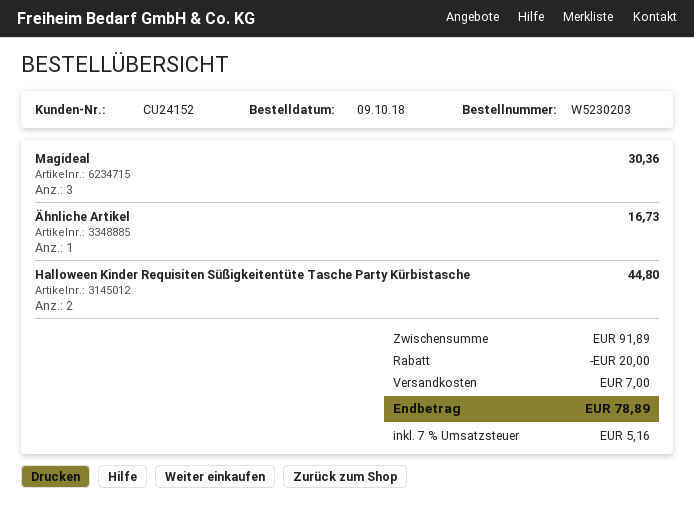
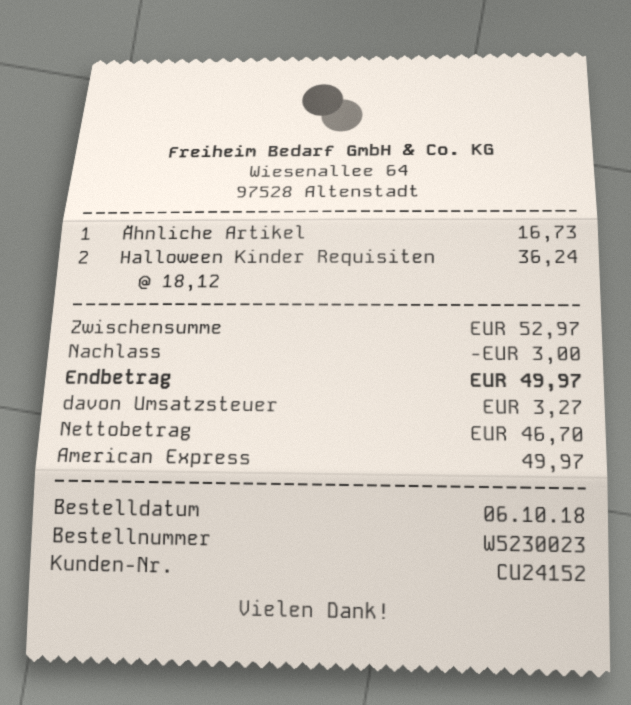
order number: W5230203 -> W5230023
order date: 2018-10-09 -> 2018-10-06
Magideal: 3 for 30.36 -> none
Halloween Kinder Requisiten Süßigkeitentüte Tasche Party Kürbistasche: 2 for 44.80 -> 2 for 36.24
subtotal: 91.89 -> 52.97
discount: 20.00 -> 3.00
shipping: 7.00 -> none
tax: 5.16 -> 3.27
total: 78.89 -> 49.97

